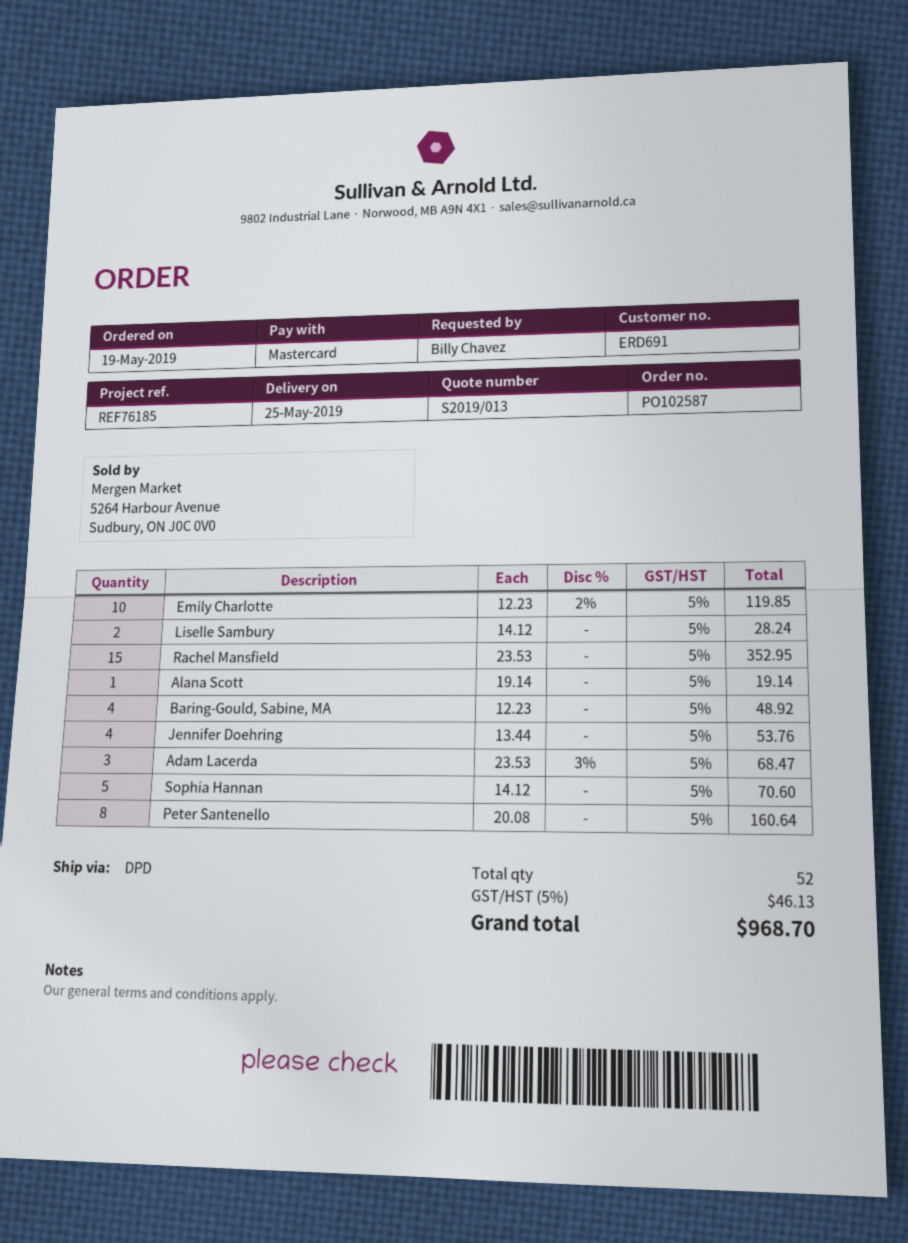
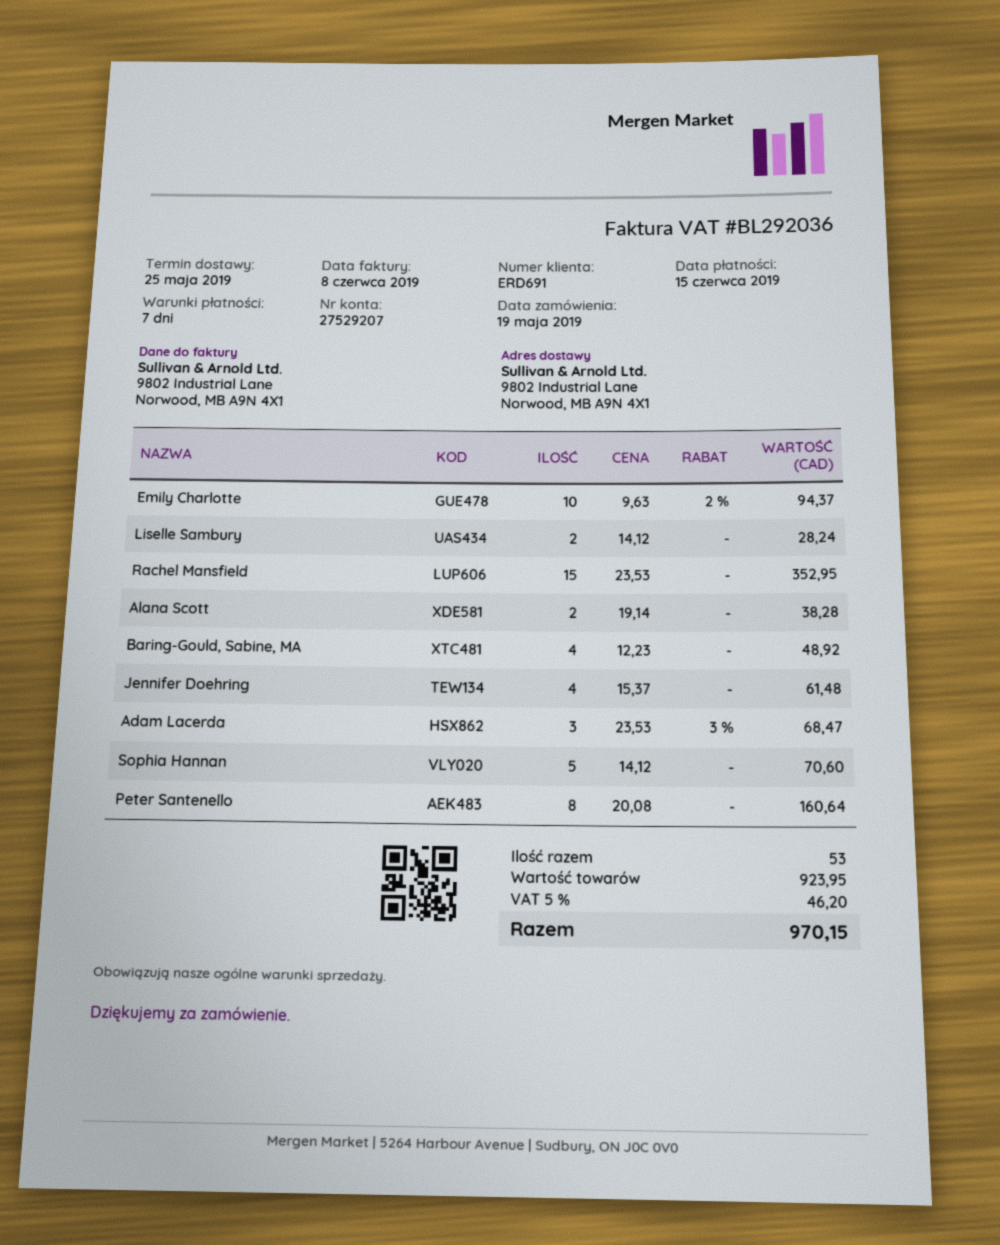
Emily Charlotte: 10 x 12.23 - 2% = 119.85 -> 10 x 9.63 - 2% = 94.37
Alana Scott: 1 x 19.14 = 19.14 -> 2 x 19.14 = 38.28
Jennifer Doehring: 4 x 13.44 = 53.76 -> 4 x 15.37 = 61.48
total quantity: 52 -> 53
tax: 5% = 46.13 -> 5% = 46.20
total: 968.70 -> 970.15

